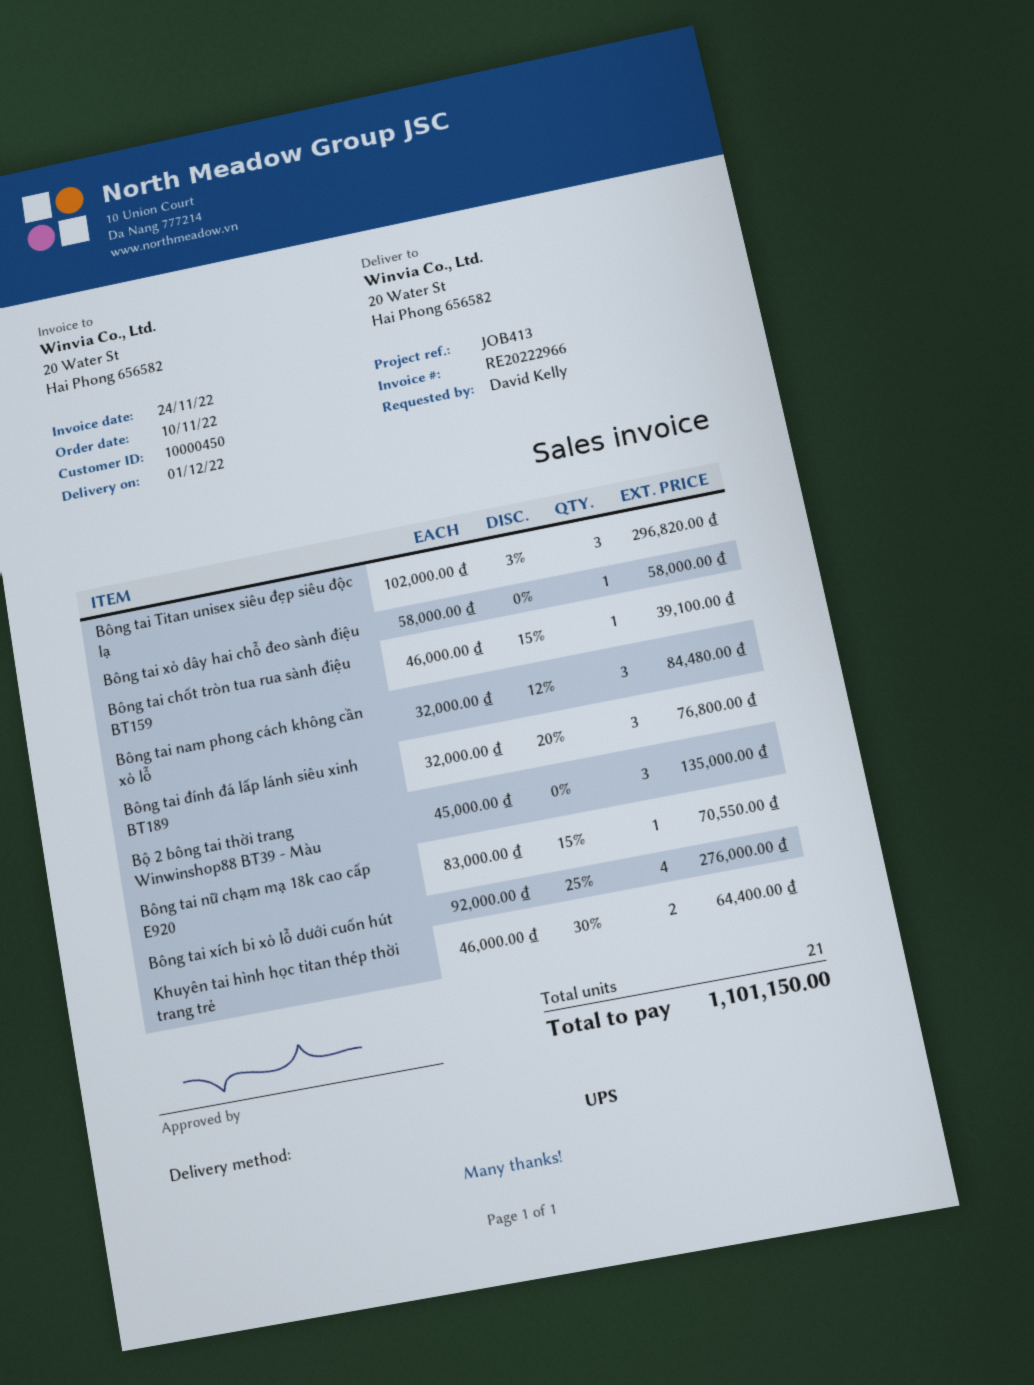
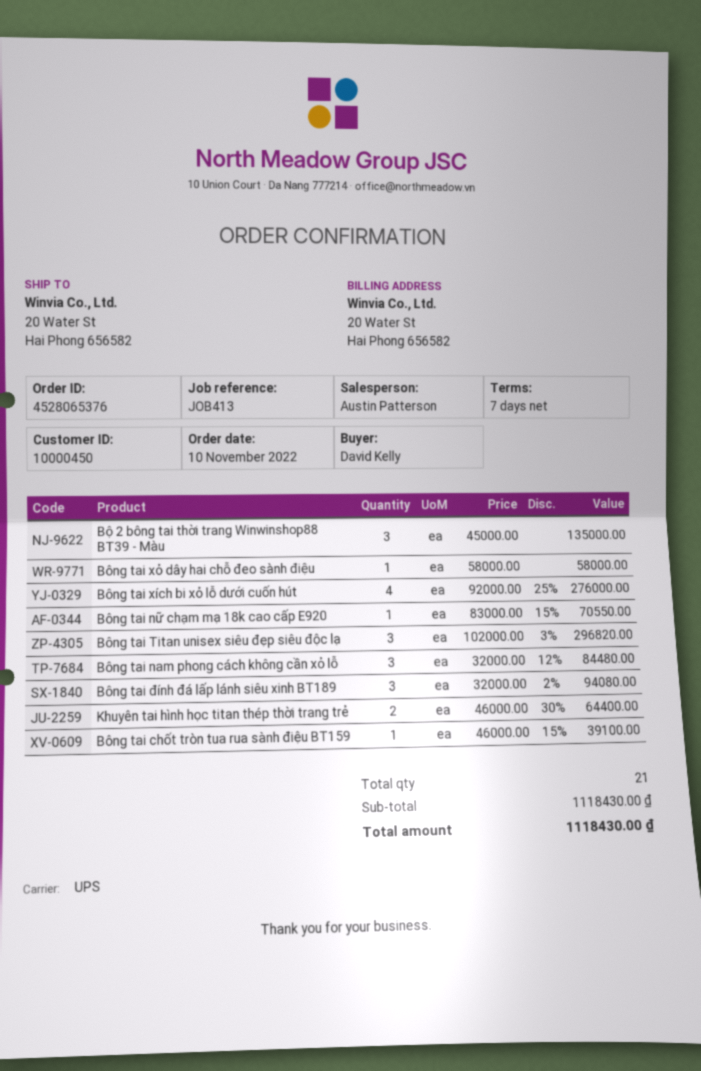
Bông tai đính đá lấp lánh siêu xinh BT189: 3 x 32000.00 - 20% = 76800.00 -> 3 x 32000.00 - 2% = 94080.00
total: 1101150.00 -> 1118430.00

